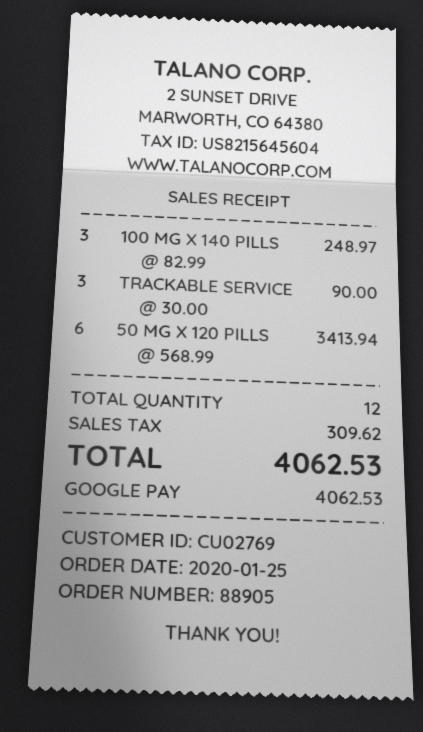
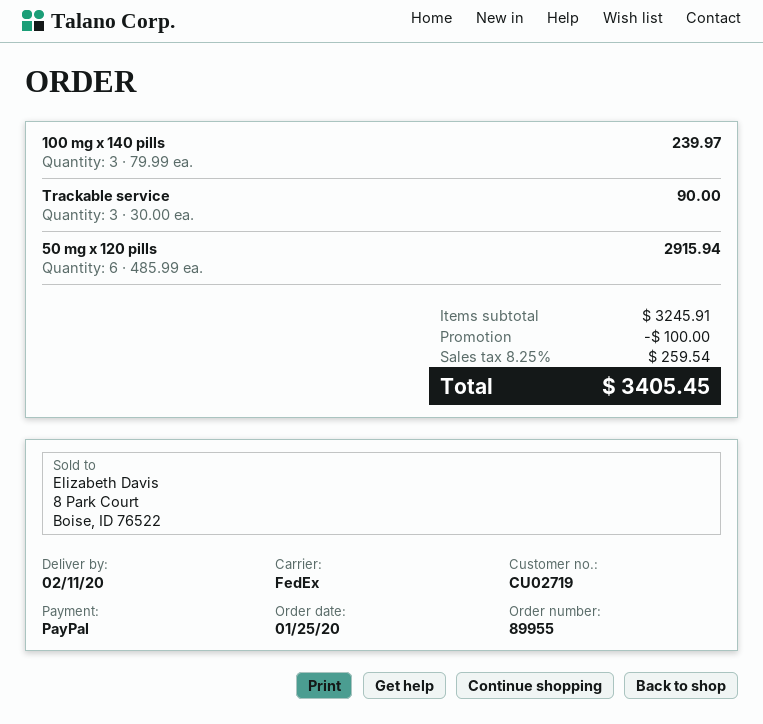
order number: 88905 -> 89955
customer number: CU02769 -> CU02719
payment method: Google Pay -> PayPal
100 MG X 140 PILLS: 3 x 82.99 = 248.97 -> 3 x 79.99 = 239.97
50 MG X 120 PILLS: 6 x 568.99 = 3413.94 -> 6 x 485.99 = 2915.94
discount: none -> 100.00
tax: 309.62 -> 259.54
total: 4062.53 -> 3405.45

